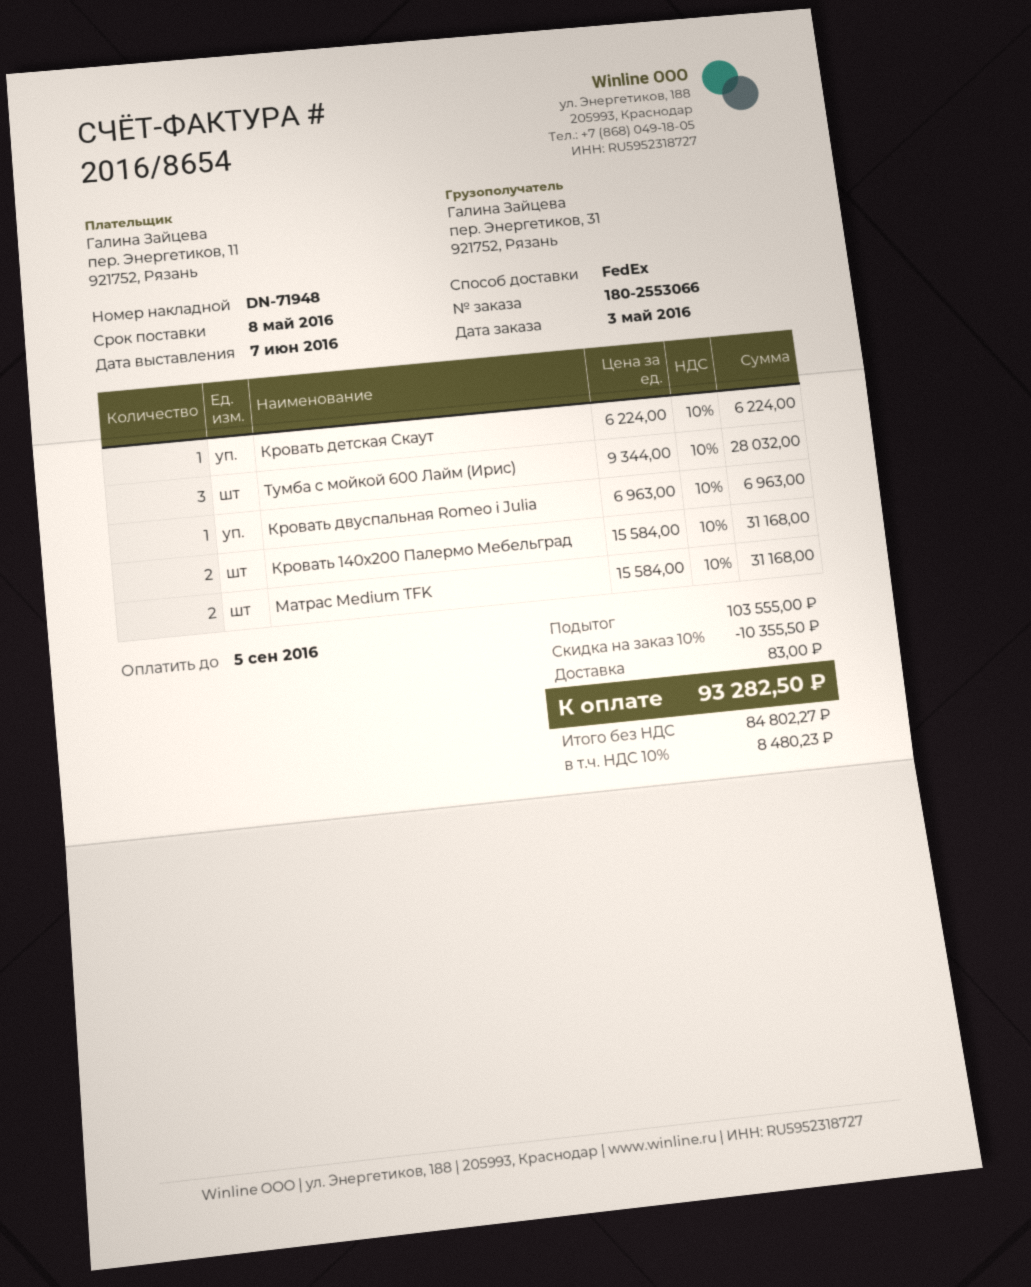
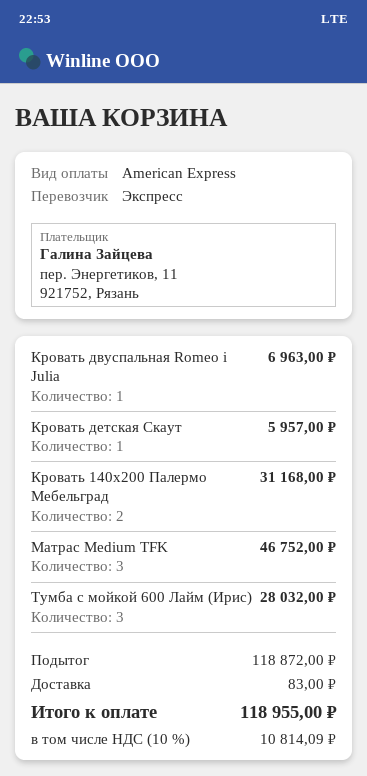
shipping method: FedEx -> express
Кровать детская Скаут: 1 for 6224.00 -> 1 for 5957.00
Матрас Medium TFK: 2 for 31168.00 -> 3 for 46752.00
subtotal: 103555.00 -> 118872.00
discount: 10% = 10355.50 -> none
tax: 10% = 8480.23 -> 10% = 10814.09
total: 93282.50 -> 118955.00

